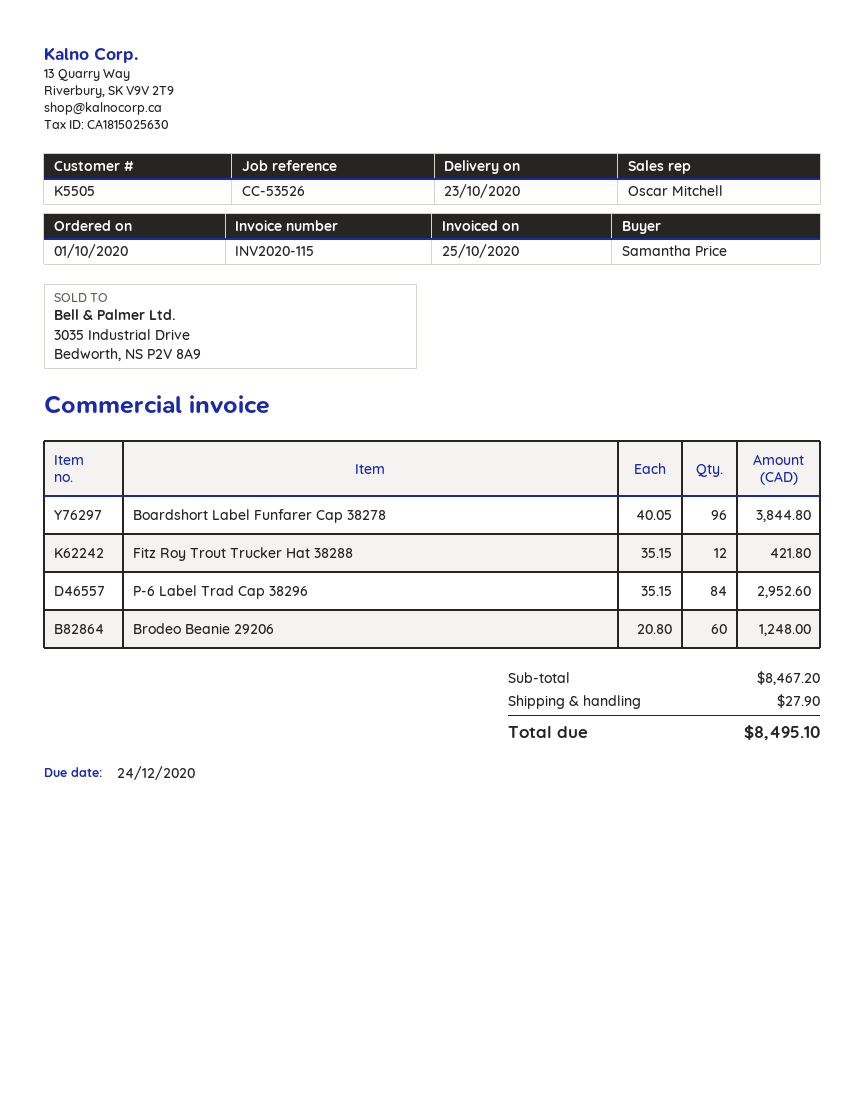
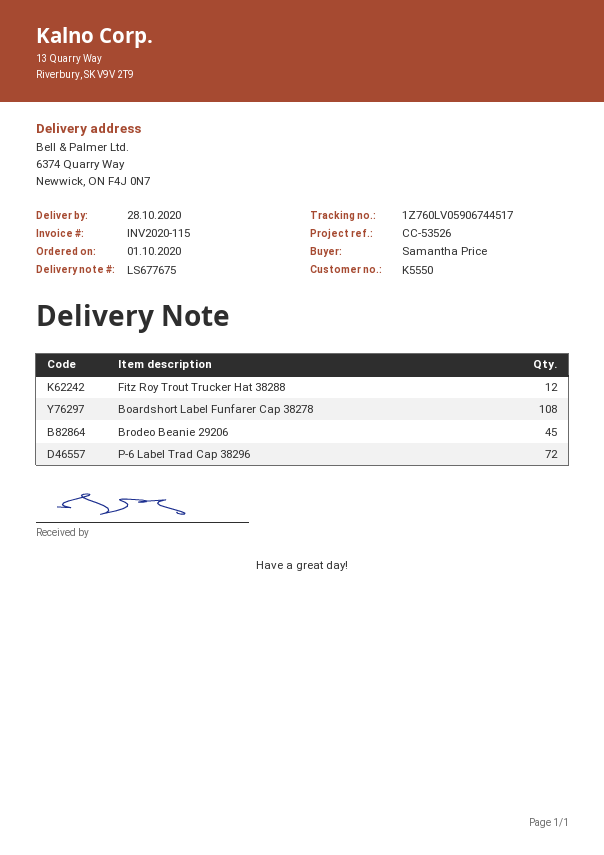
delivery date: 2020-10-23 -> 2020-10-28
customer number: K5505 -> K5550
Boardshort Label Funfarer Cap 38278: 96 -> 108
P-6 Label Trad Cap 38296: 84 -> 72
Brodeo Beanie 29206: 60 -> 45

